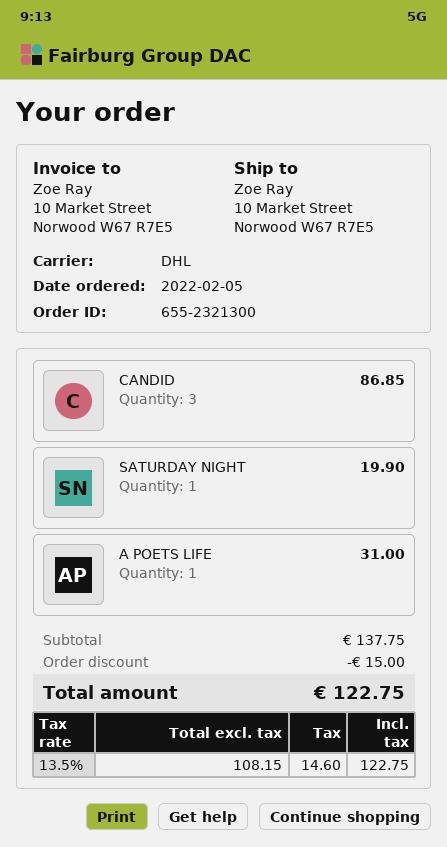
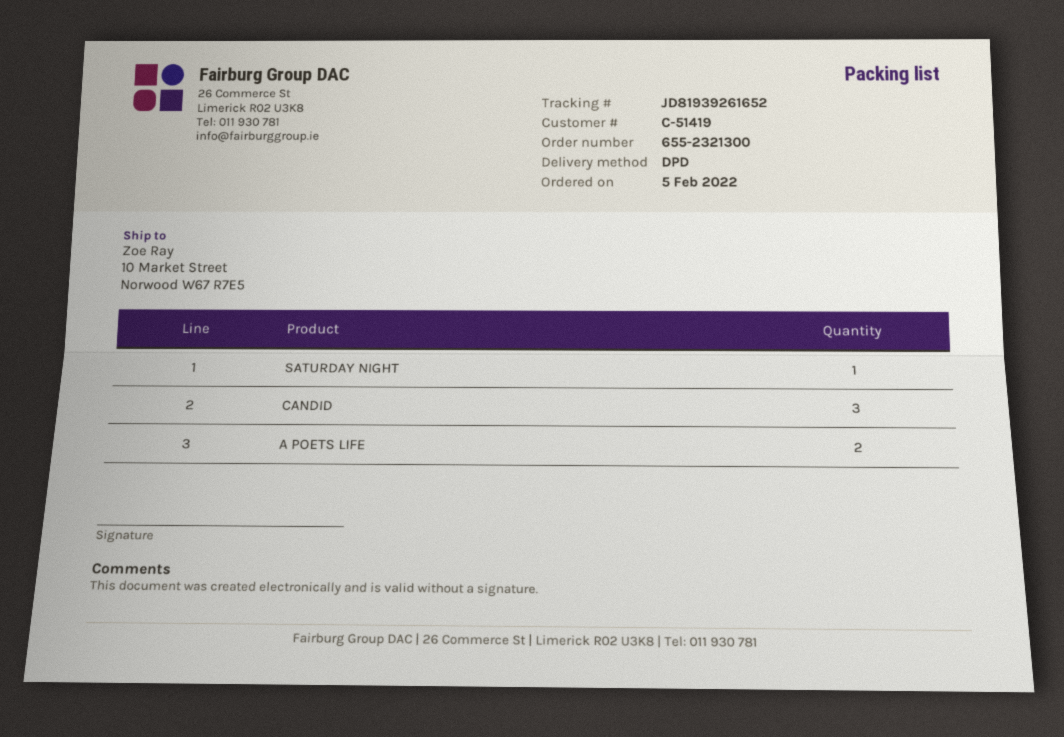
shipping method: DHL -> DPD
A POETS LIFE: 1 -> 2

